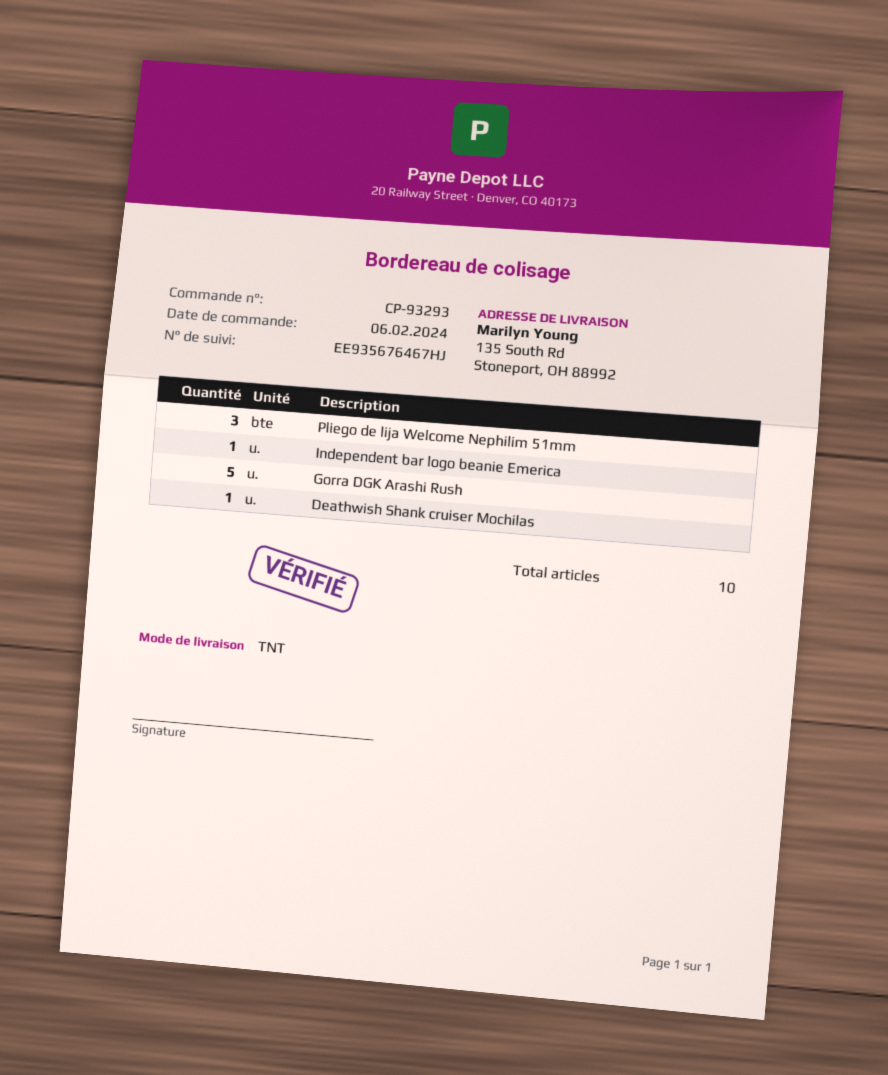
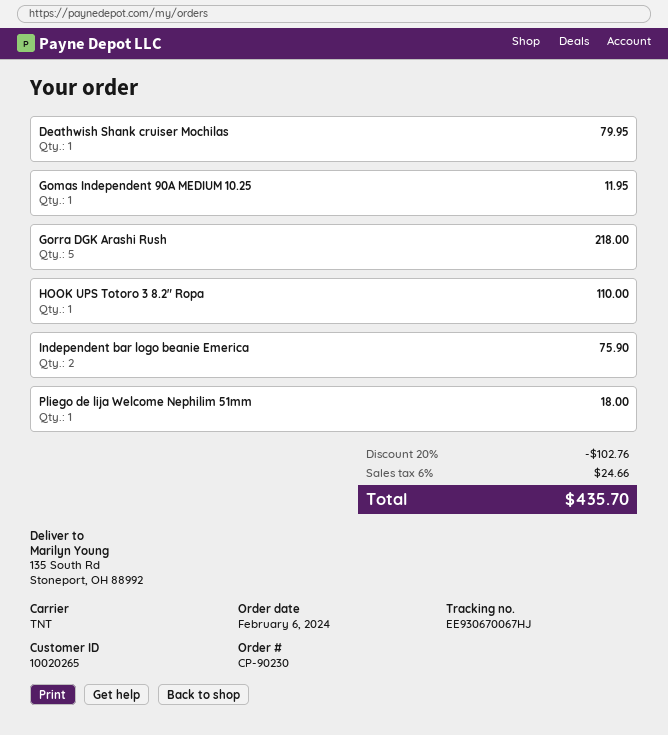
order number: CP-93293 -> CP-90230
tracking number: EE935676467HJ -> EE930670067HJ
Pliego de lija Welcome Nephilim 51mm: 3 -> 1
Independent bar logo beanie Emerica: 1 -> 2
Gomas Independent 90A MEDIUM 10.25: none -> 1
HOOK UPS Totoro 3 8.2" Ropa: none -> 1

